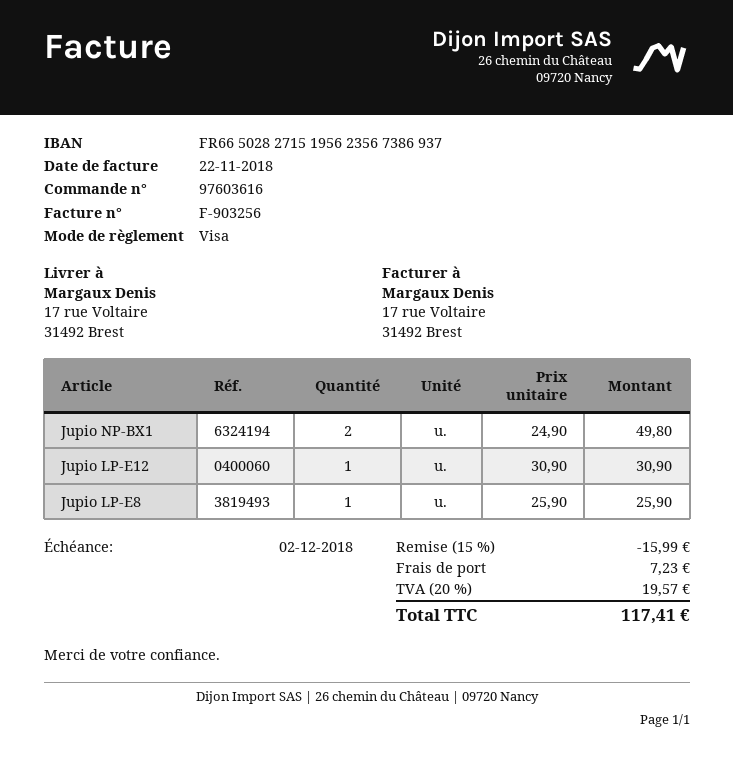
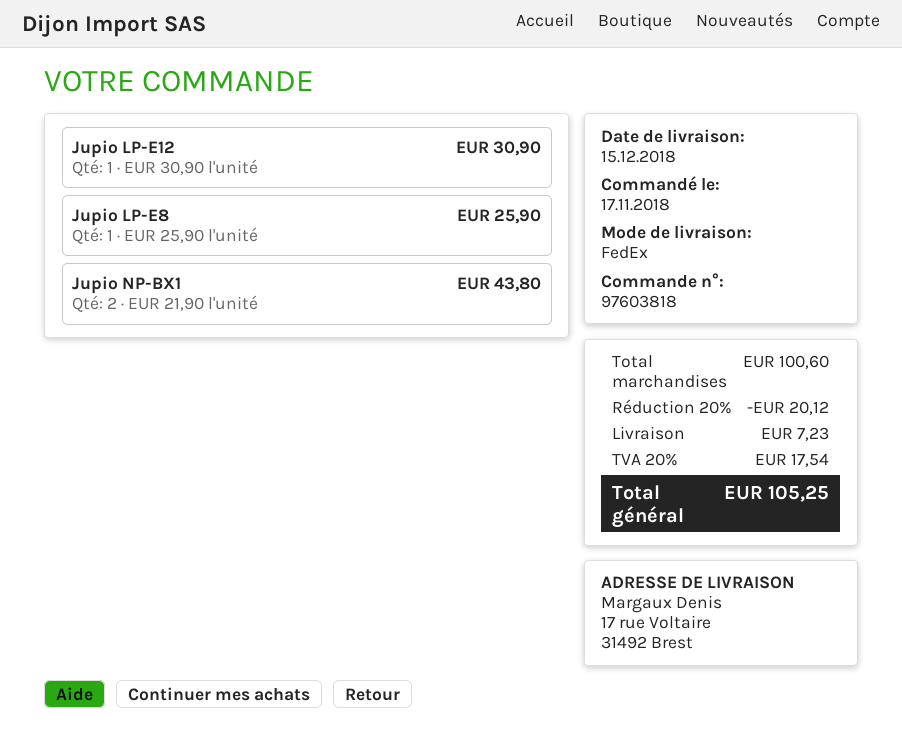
order number: 97603616 -> 97603818
Jupio NP-BX1: 2 x 24.90 = 49.80 -> 2 x 21.90 = 43.80
discount: 15% = 15.99 -> 20% = 20.12
tax: 20% = 19.57 -> 20% = 17.54
total: 117.41 -> 105.25

